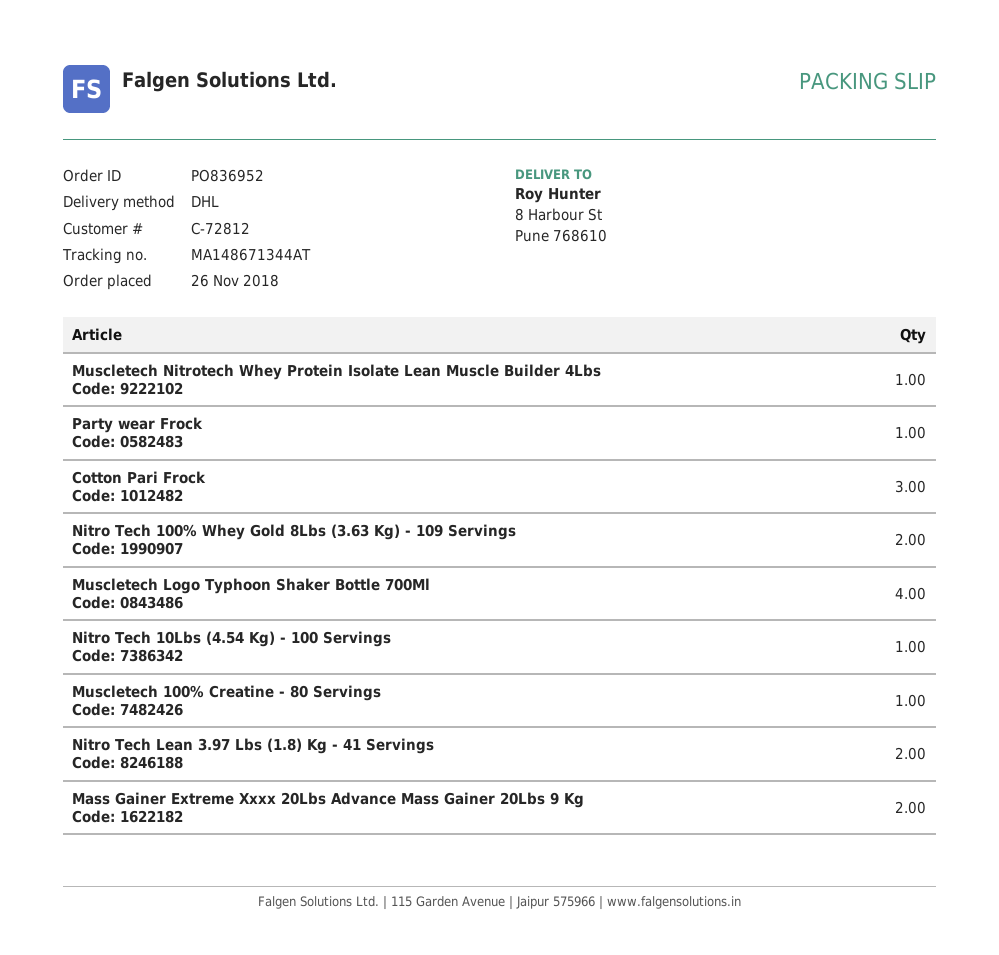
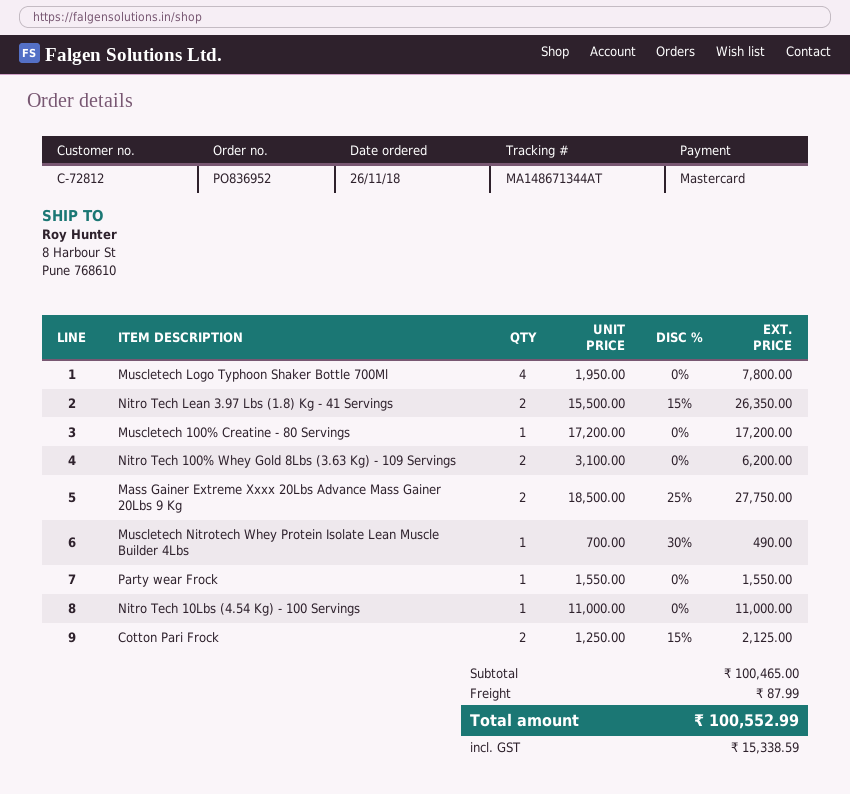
Cotton Pari Frock: 3 -> 2

